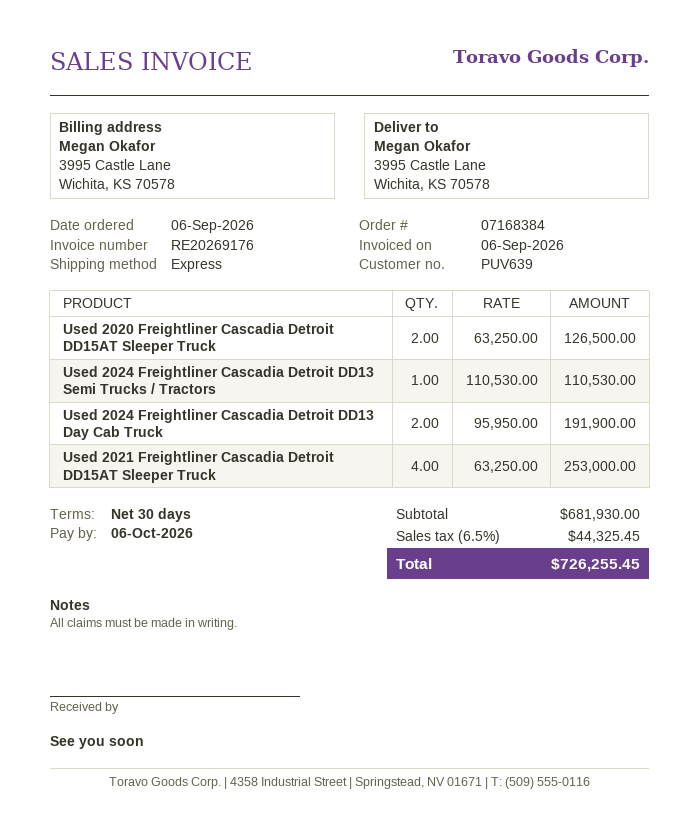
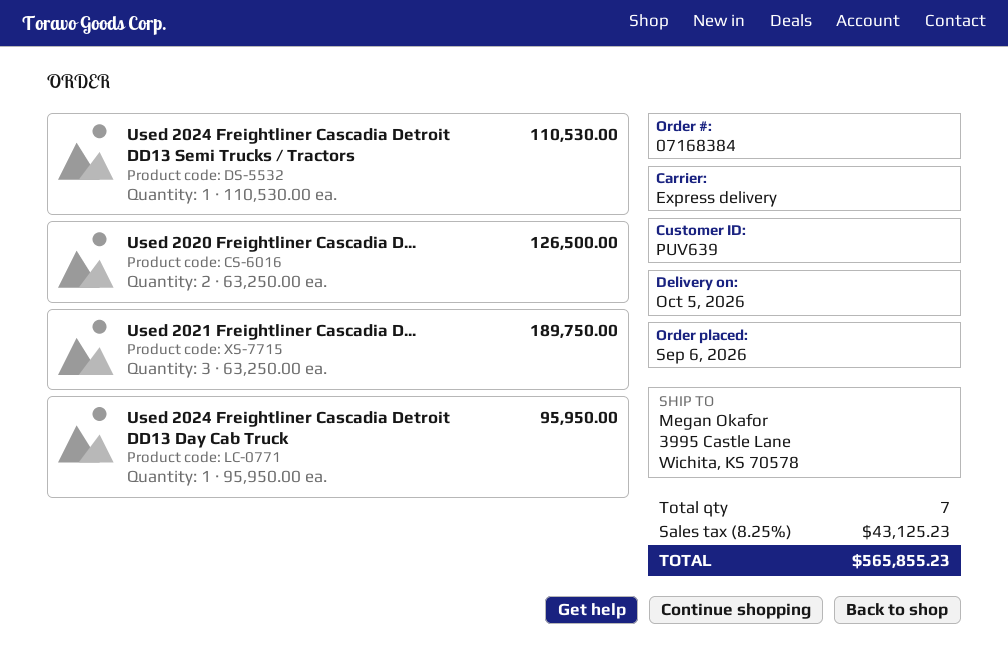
Used 2024 Freightliner Cascadia Detroit DD13 Day Cab Truck: 2 x 95950.00 = 191900.00 -> 1 x 95950.00 = 95950.00
Used 2021 Freightliner Cascadia Detroit DD15AT Sleeper Truck: 4 x 63250.00 = 253000.00 -> 3 x 63250.00 = 189750.00
tax: 6.5% = 44325.45 -> 8.25% = 43125.23
total: 726255.45 -> 565855.23

